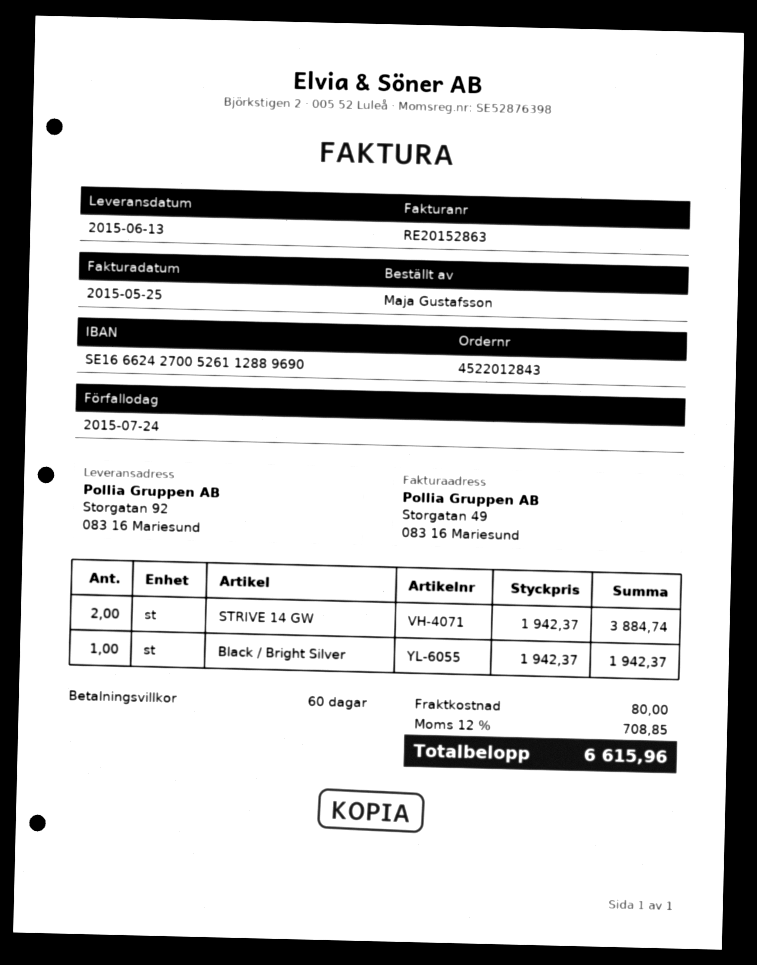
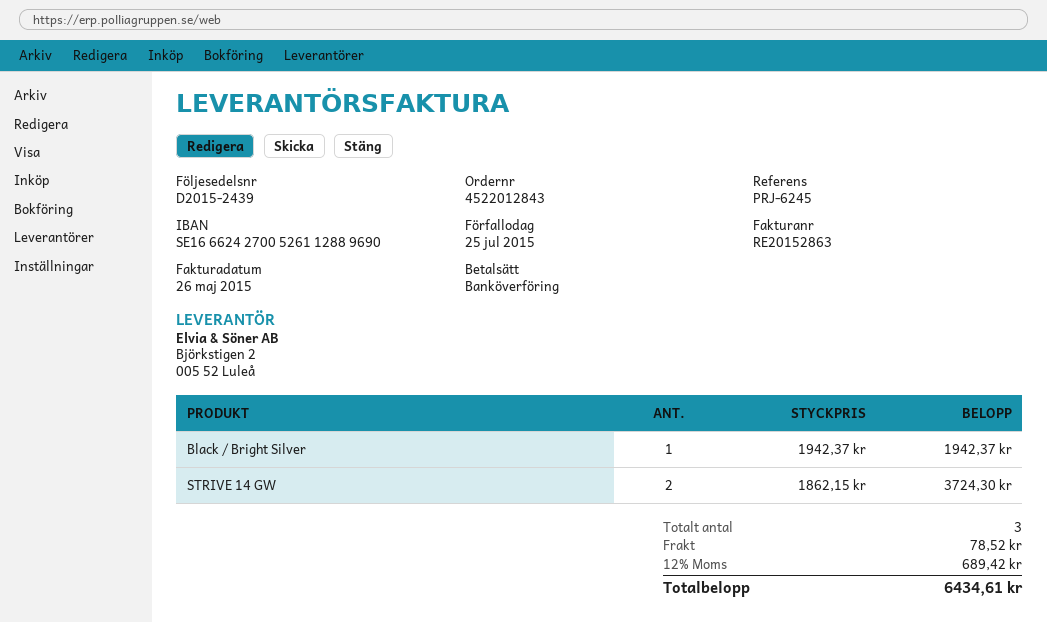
invoice date: 2015-05-25 -> 2015-05-26
due date: 2015-07-24 -> 2015-07-25
STRIVE 14 GW: 2 x 1942.37 = 3884.74 -> 2 x 1862.15 = 3724.30
shipping: 80.00 -> 78.52
tax: 12% = 708.85 -> 12% = 689.42
total: 6615.96 -> 6434.61

